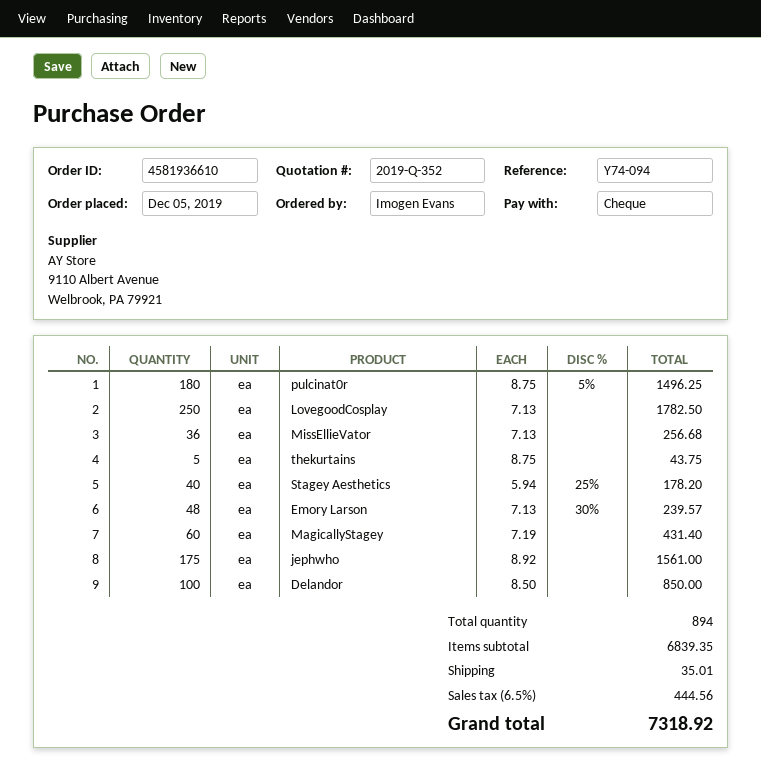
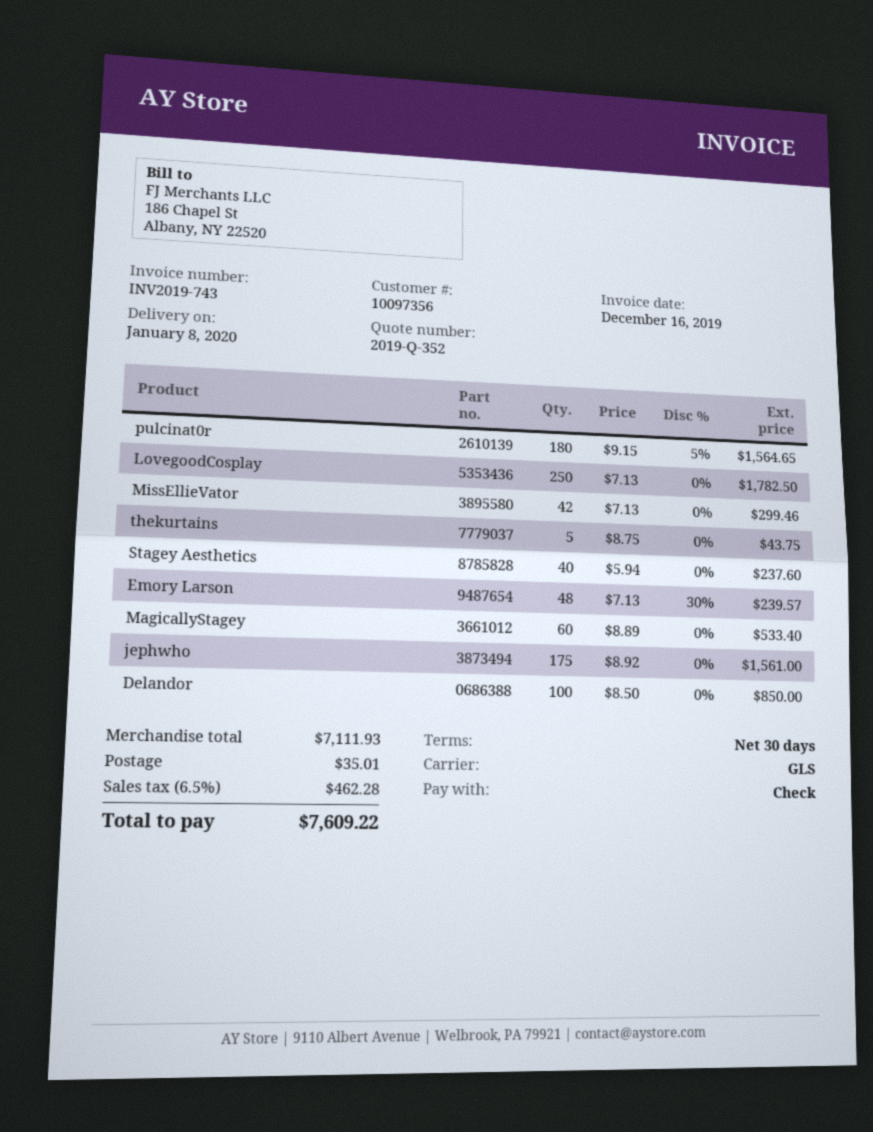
pulcinat0r: 180 x 8.75 - 5% = 1496.25 -> 180 x 9.15 - 5% = 1564.65
MissEllieVator: 36 x 7.13 = 256.68 -> 42 x 7.13 = 299.46
Stagey Aesthetics: 40 x 5.94 - 25% = 178.20 -> 40 x 5.94 = 237.60
MagicallyStagey: 60 x 7.19 = 431.40 -> 60 x 8.89 = 533.40
subtotal: 6839.35 -> 7111.93
tax: 6.5% = 444.56 -> 6.5% = 462.28
total: 7318.92 -> 7609.22

